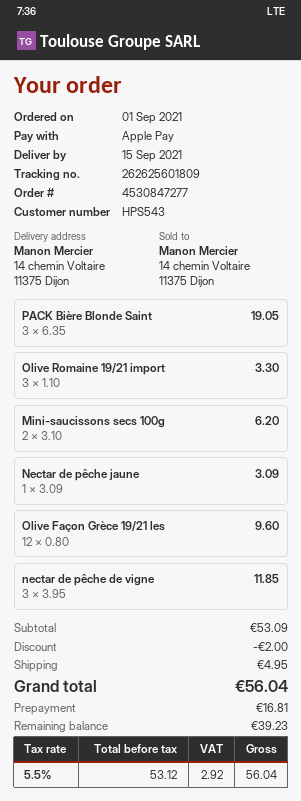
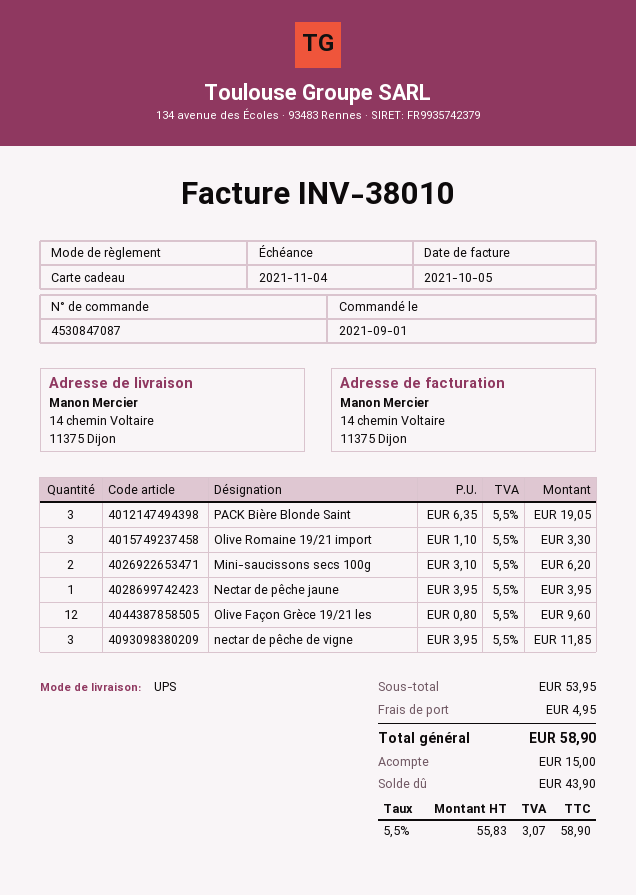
order number: 4530847277 -> 4530847087
payment method: Apple Pay -> gift card
Nectar de pêche jaune: 1 x 3.09 = 3.09 -> 1 x 3.95 = 3.95
subtotal: 53.09 -> 53.95
discount: 2.00 -> none
net: 53.12 -> 55.83
tax: 5.5% = 2.92 -> 5.5% = 3.07
total: 56.04 -> 58.90
deposit: 16.81 -> 15.00
balance: 39.23 -> 43.90

